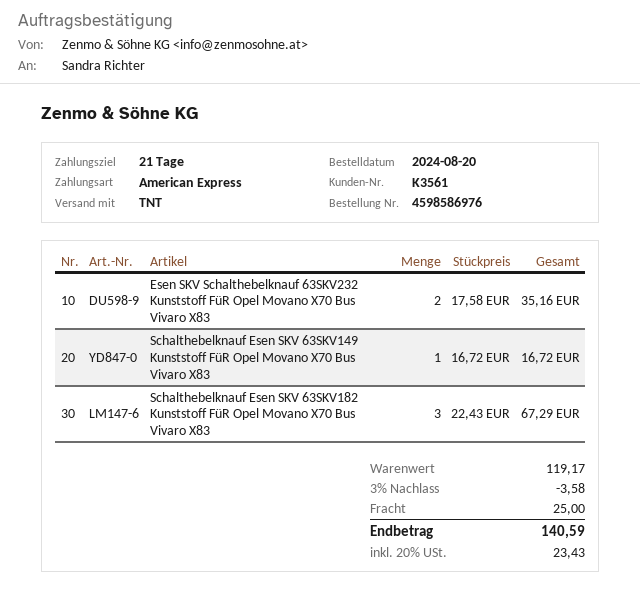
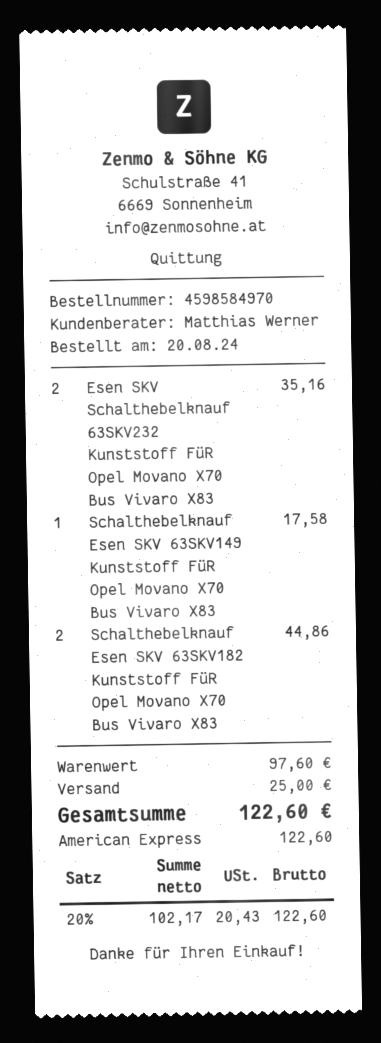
order number: 4598586976 -> 4598584970
Schalthebelknauf Esen SKV 63SKV149 Kunststoff FüR Opel Movano X70 Bus Vivaro X83: 1 for 16.72 -> 1 for 17.58
Schalthebelknauf Esen SKV 63SKV182 Kunststoff FüR Opel Movano X70 Bus Vivaro X83: 3 for 67.29 -> 2 for 44.86
subtotal: 119.17 -> 97.60
discount: 3% = 3.58 -> none
tax: 20% = 23.43 -> 20% = 20.43
total: 140.59 -> 122.60

